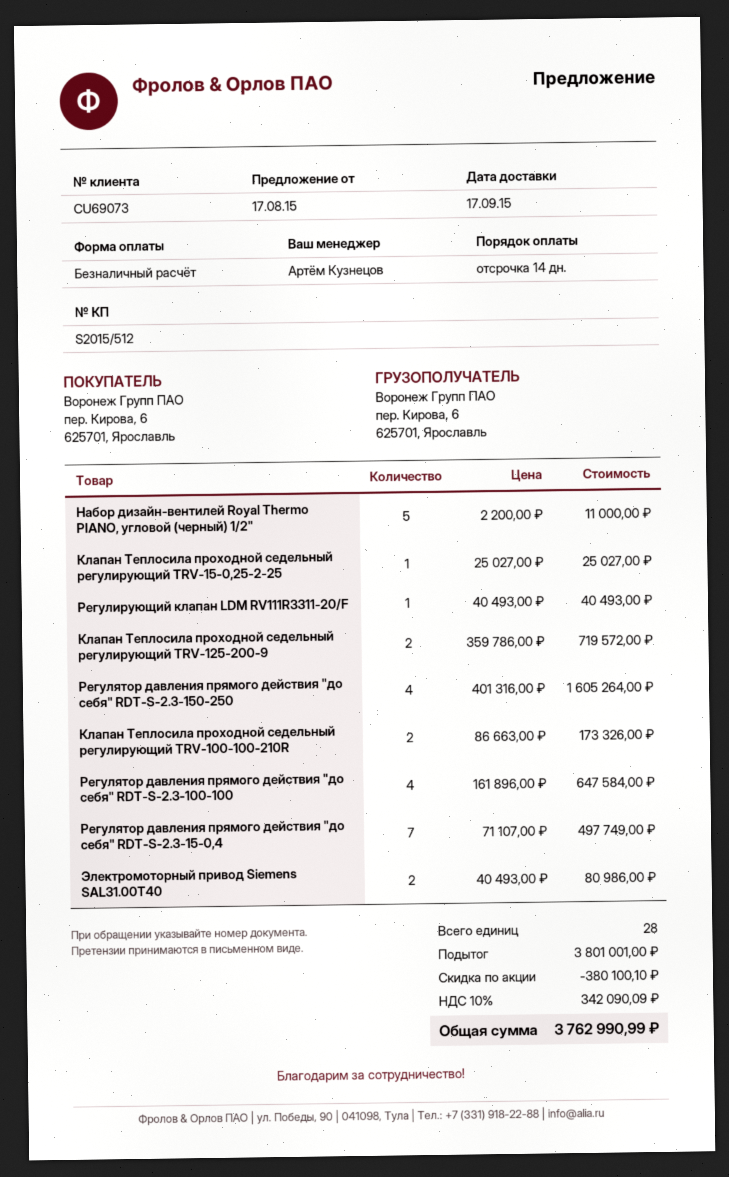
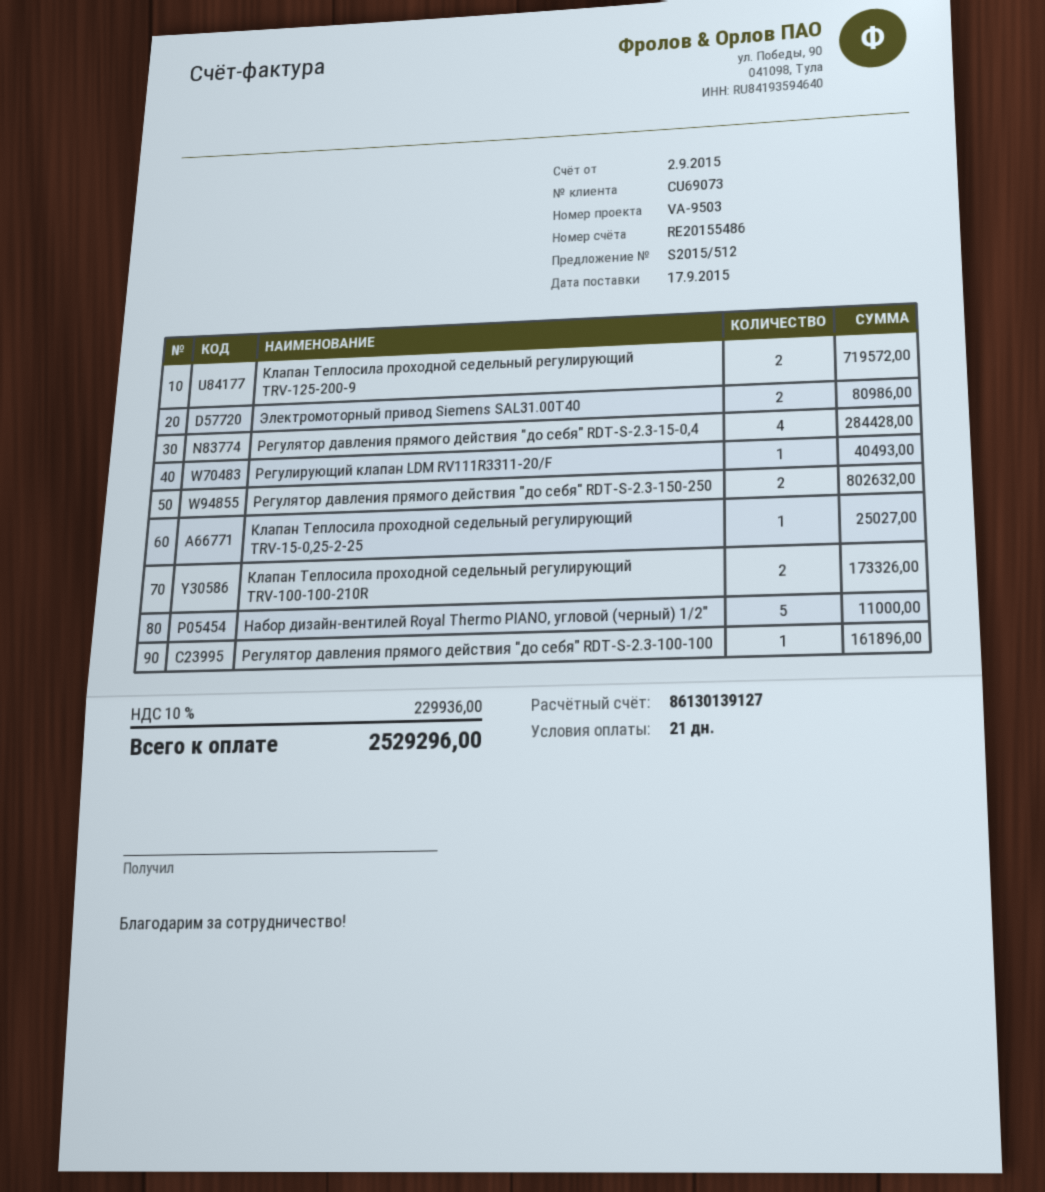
payment terms: 14 days -> 21 days
Регулятор давления прямого действия "до себя" RDT-S-2.3-150-250: 4 for 1605264.00 -> 2 for 802632.00
Регулятор давления прямого действия "до себя" RDT-S-2.3-100-100: 4 for 647584.00 -> 1 for 161896.00
Регулятор давления прямого действия "до себя" RDT-S-2.3-15-0,4: 7 for 497749.00 -> 4 for 284428.00
discount: 380100.10 -> none
tax: 10% = 342090.09 -> 10% = 229936.00
total: 3762990.99 -> 2529296.00

